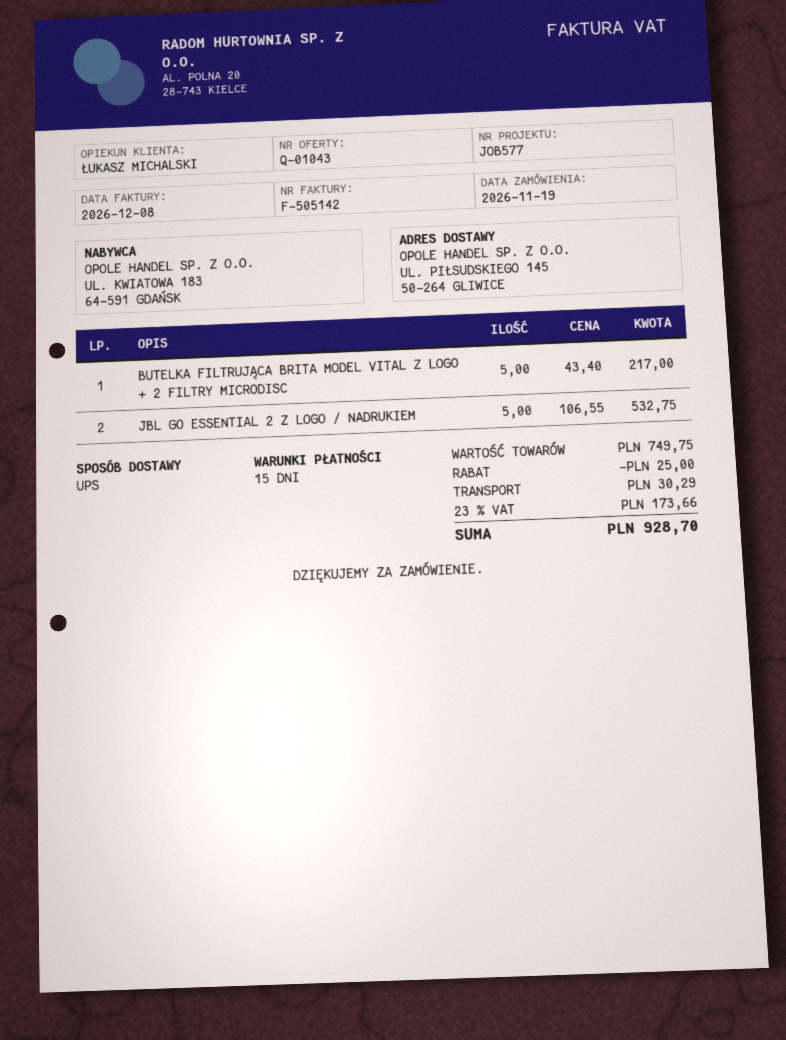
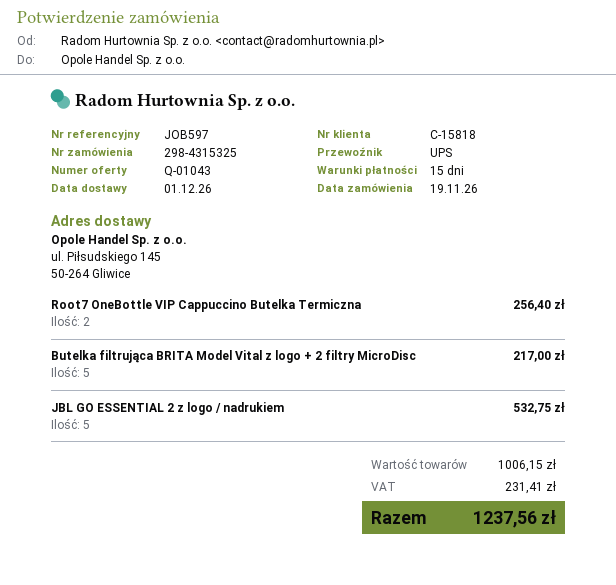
reference: JOB577 -> JOB597
Root7 OneBottle VIP Cappuccino Butelka Termiczna: none -> 2 for 256.40
subtotal: 749.75 -> 1006.15
discount: 25.00 -> none
shipping: 30.29 -> none
tax: 173.66 -> 231.41
total: 928.70 -> 1237.56

